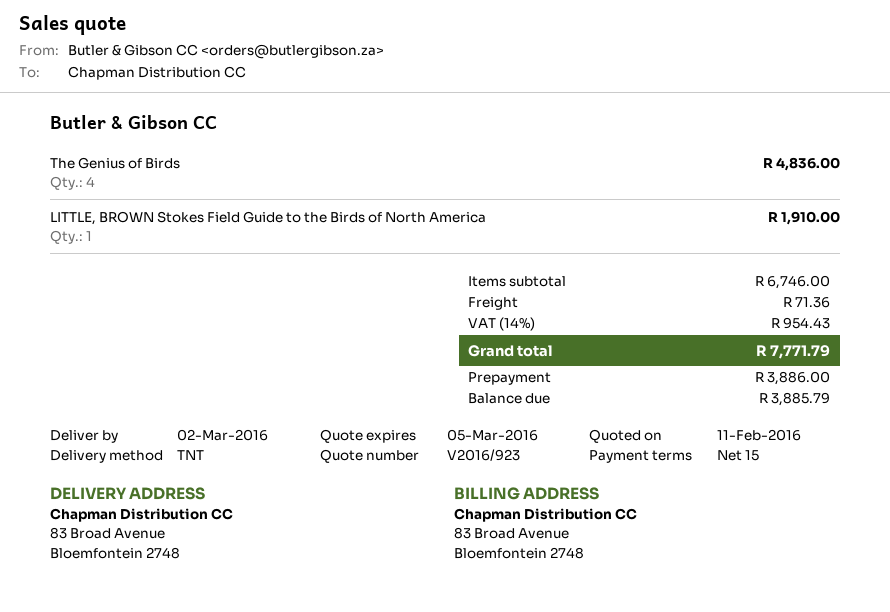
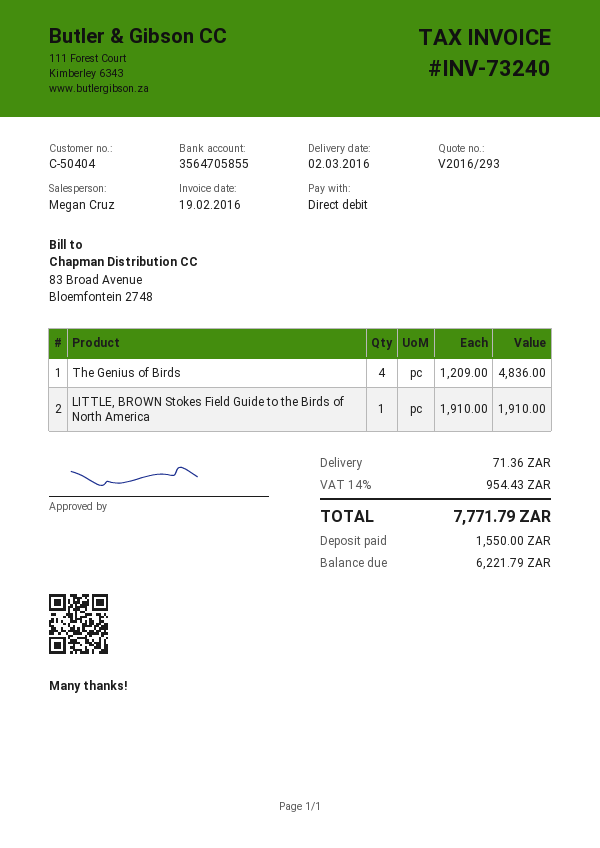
quote number: V2016/923 -> V2016/293
deposit: 3886.00 -> 1550.00
balance: 3885.79 -> 6221.79

